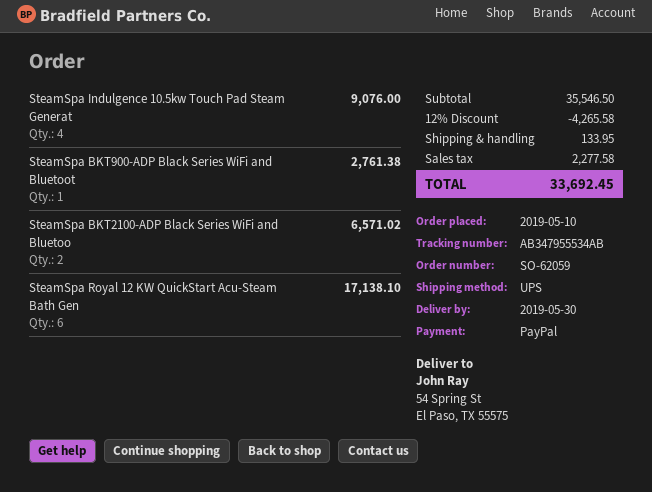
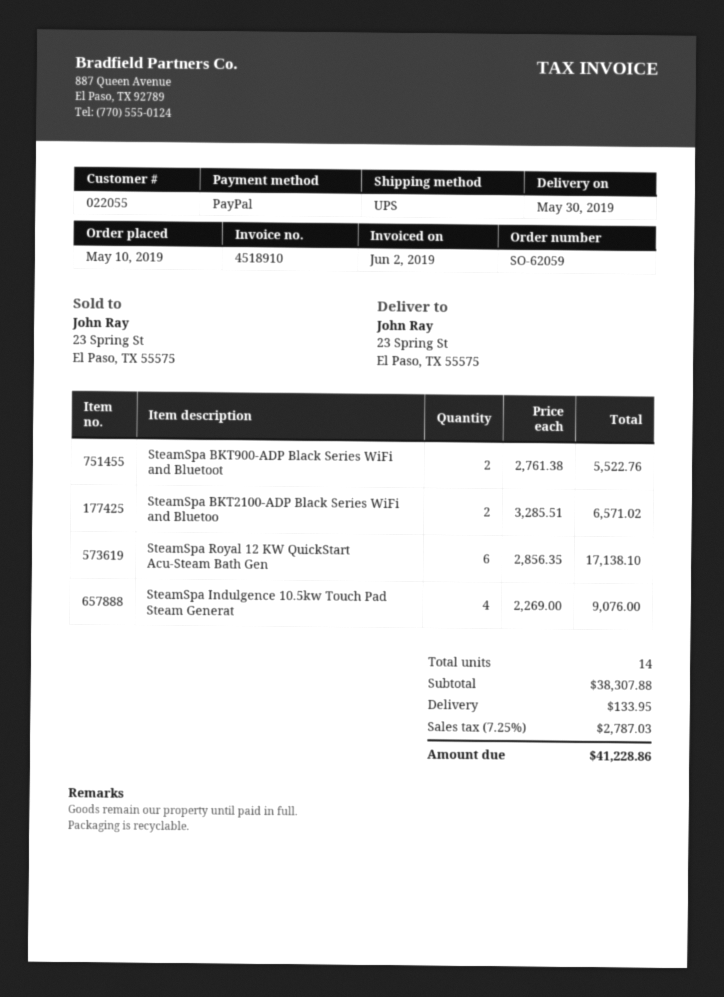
ship to: 54 Spring St, El Paso, TX 55575 -> 23 Spring St, El Paso, TX 55575
SteamSpa BKT900-ADP Black Series WiFi and Bluetoot: 1 for 2761.38 -> 2 for 5522.76
subtotal: 35546.50 -> 38307.88
discount: 12% = 4265.58 -> none
tax: 2277.58 -> 2787.03
total: 33692.45 -> 41228.86

